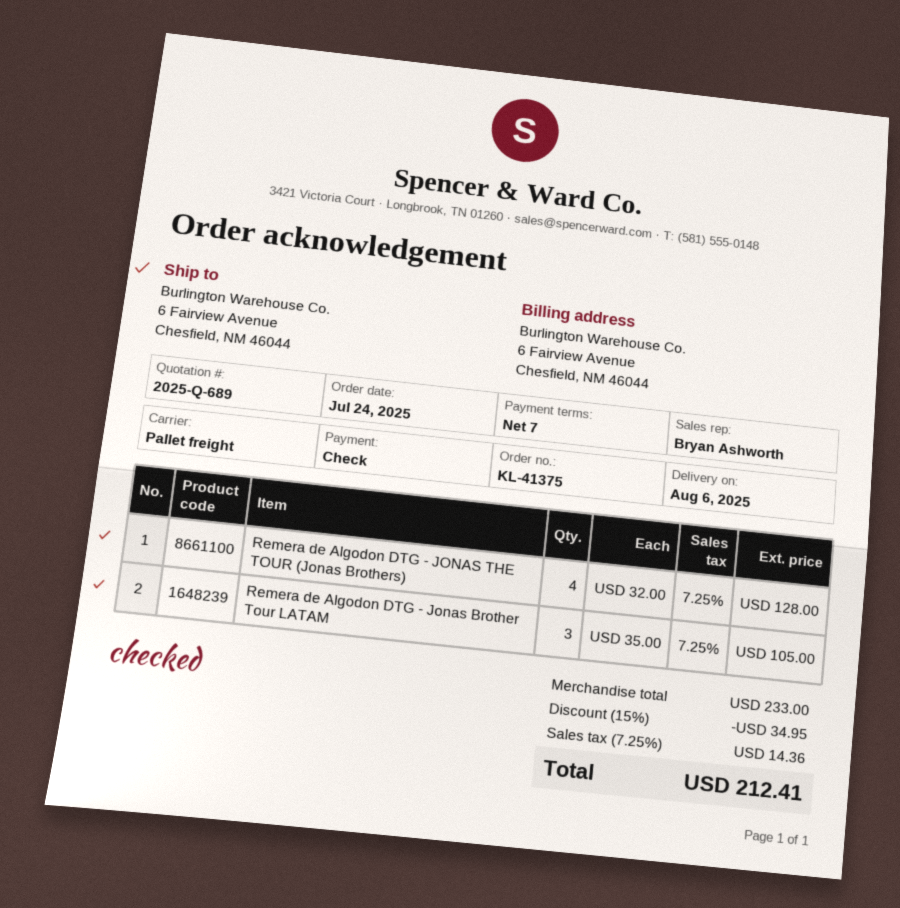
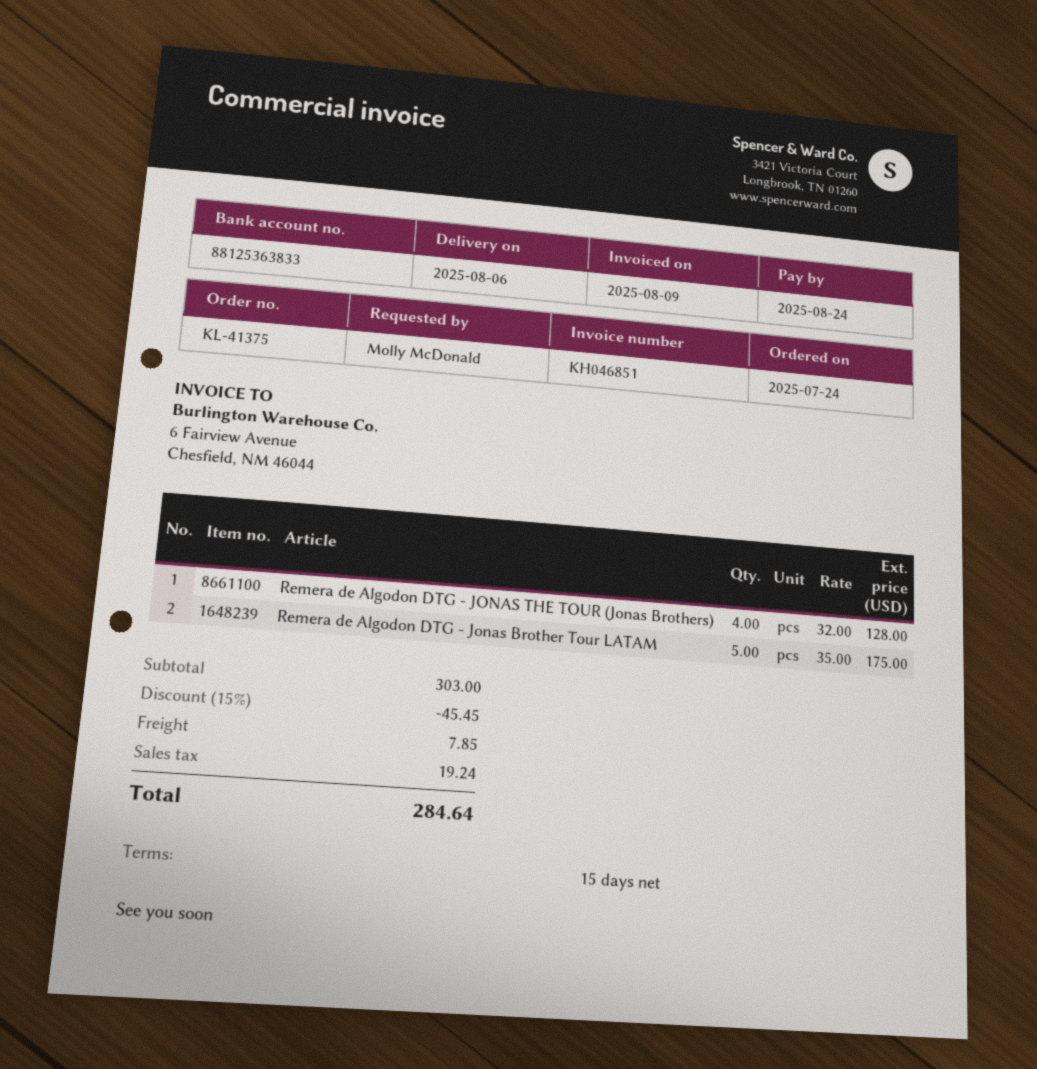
payment terms: 7 days -> 15 days
Remera de Algodon DTG - Jonas Brother Tour LATAM: 3 x 35.00 = 105.00 -> 5 x 35.00 = 175.00
subtotal: 233.00 -> 303.00
discount: 15% = 34.95 -> 15% = 45.45
shipping: none -> 7.85
tax: 14.36 -> 19.24
total: 212.41 -> 284.64

